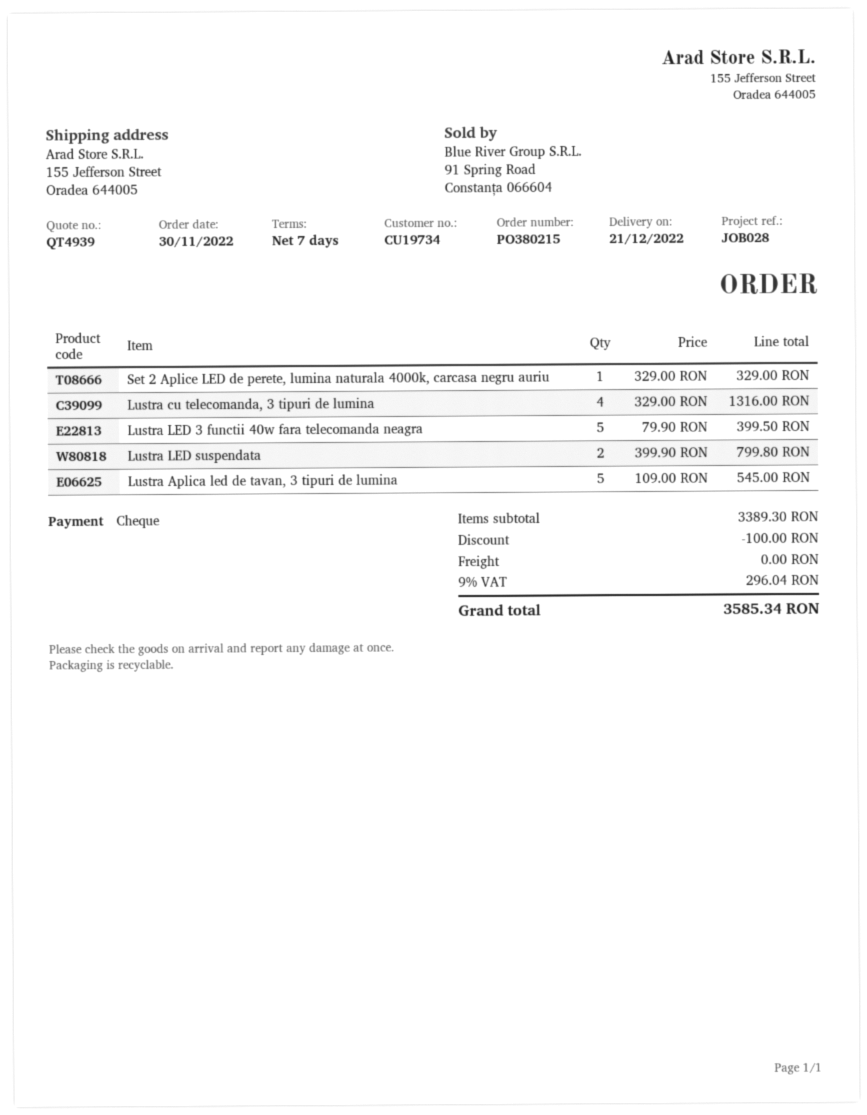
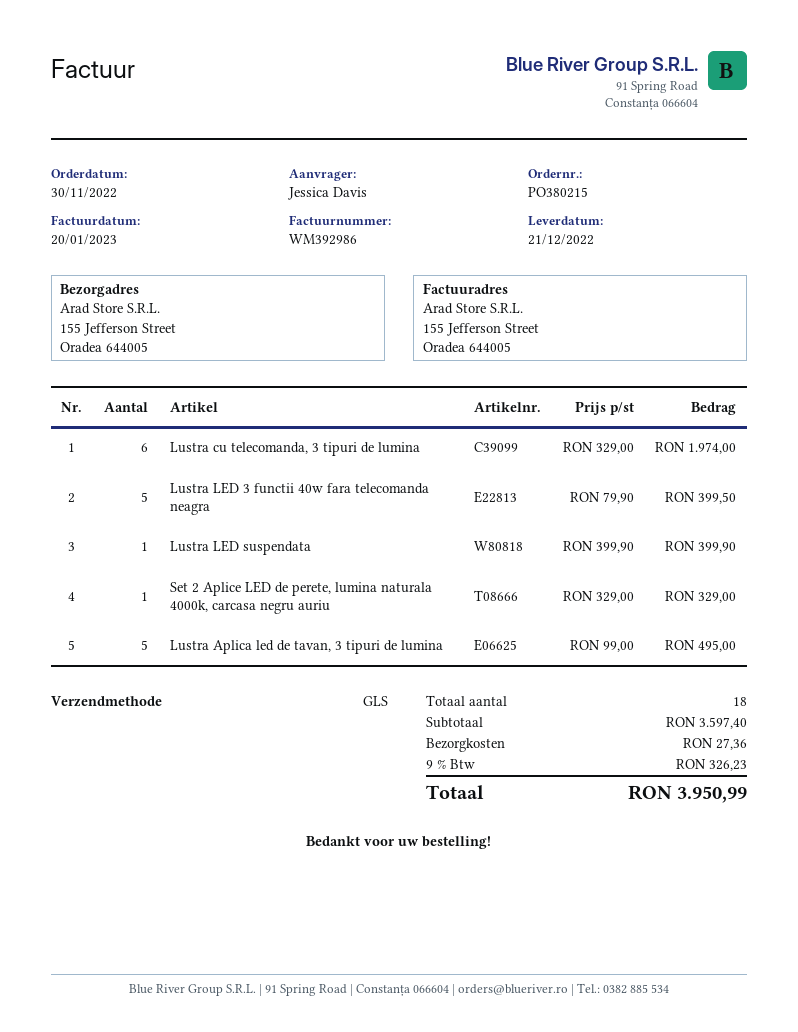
Lustra cu telecomanda, 3 tipuri de lumina: 4 x 329.00 = 1316.00 -> 6 x 329.00 = 1974.00
Lustra LED suspendata: 2 x 399.90 = 799.80 -> 1 x 399.90 = 399.90
Lustra Aplica led de tavan, 3 tipuri de lumina: 5 x 109.00 = 545.00 -> 5 x 99.00 = 495.00
subtotal: 3389.30 -> 3597.40
discount: 100.00 -> none
shipping: 0.00 -> 27.36
tax: 9% = 296.04 -> 9% = 326.23
total: 3585.34 -> 3950.99

